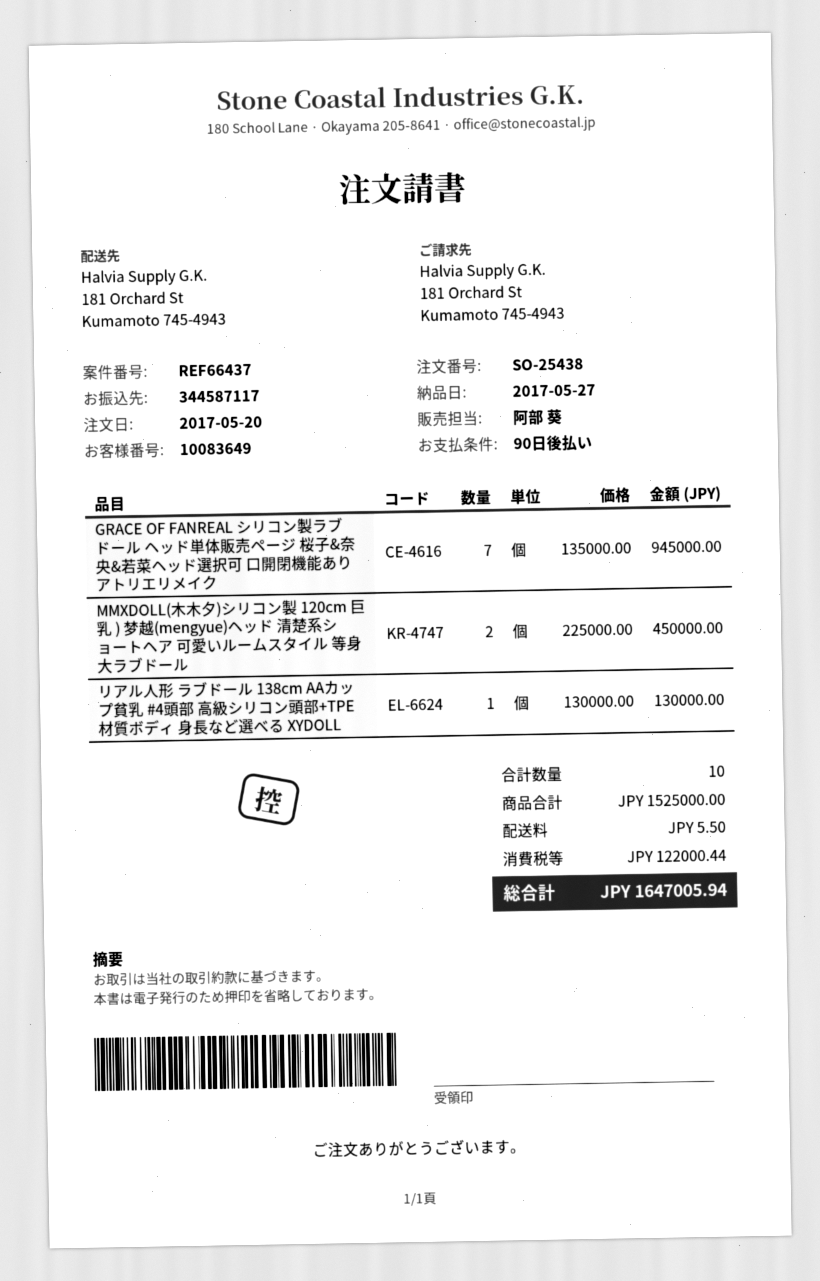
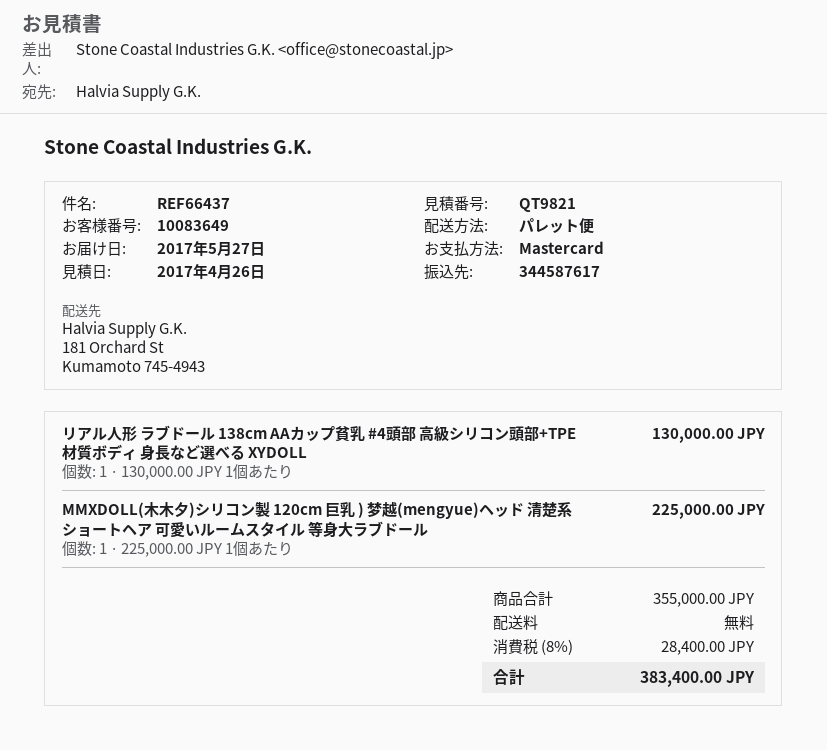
bank account: 344587117 -> 344587617
GRACE OF FANREAL シリコン製ラブドール ヘッド単体販売ページ 桜子&奈央&若菜ヘッド選択可 口開閉機能あり アトリエリメイク: 7 x 135000.00 = 945000.00 -> none
MMXDOLL(木木夕)シリコン製 120cm 巨乳 ) 梦越(mengyue)ヘッド 清楚系ショートヘア 可愛いルームスタイル 等身大ラブドール: 2 x 225000.00 = 450000.00 -> 1 x 225000.00 = 225000.00
subtotal: 1525000.00 -> 355000.00
shipping: 5.50 -> 0.00
tax: 122000.44 -> 28400.00
total: 1647005.94 -> 383400.00

